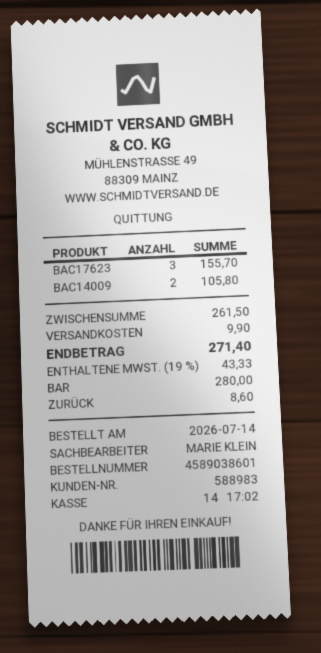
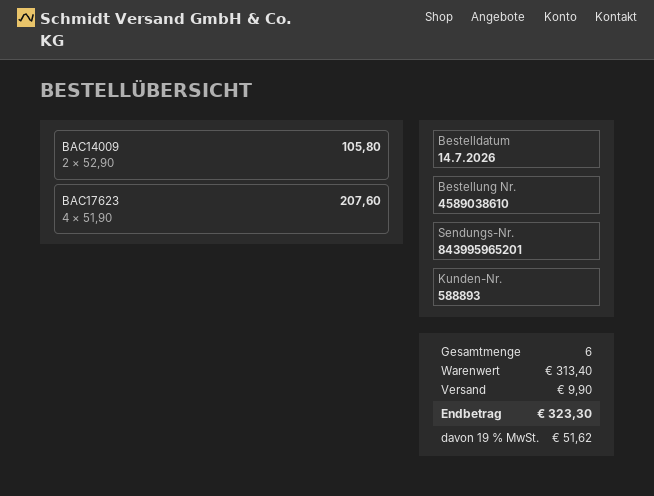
order number: 4589038601 -> 4589038610
customer number: 588983 -> 588893
BAC17623: 3 for 155.70 -> 4 for 207.60
subtotal: 261.50 -> 313.40
tax: 19% = 43.33 -> 19% = 51.62
total: 271.40 -> 323.30

